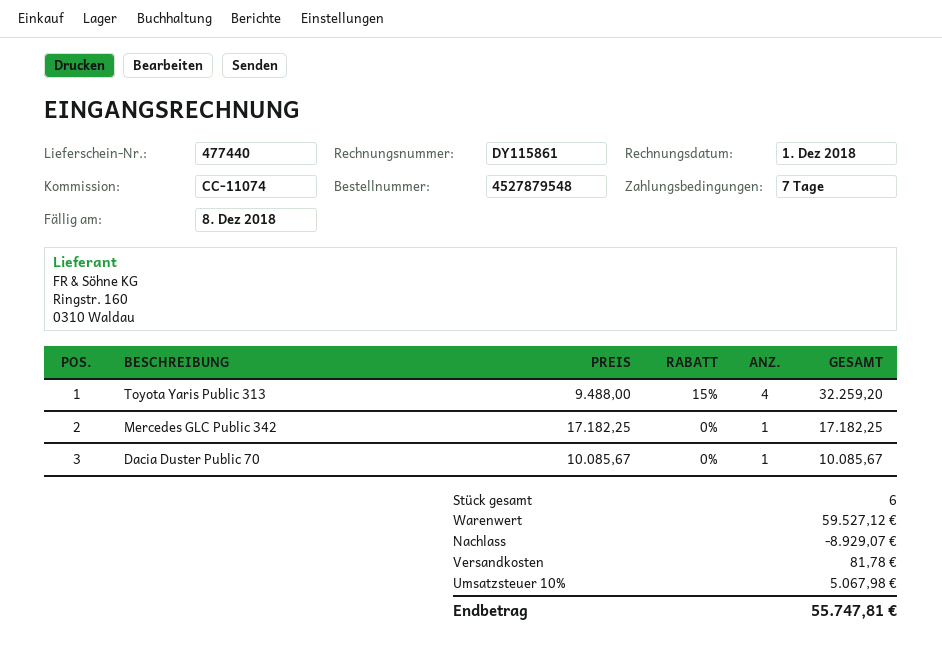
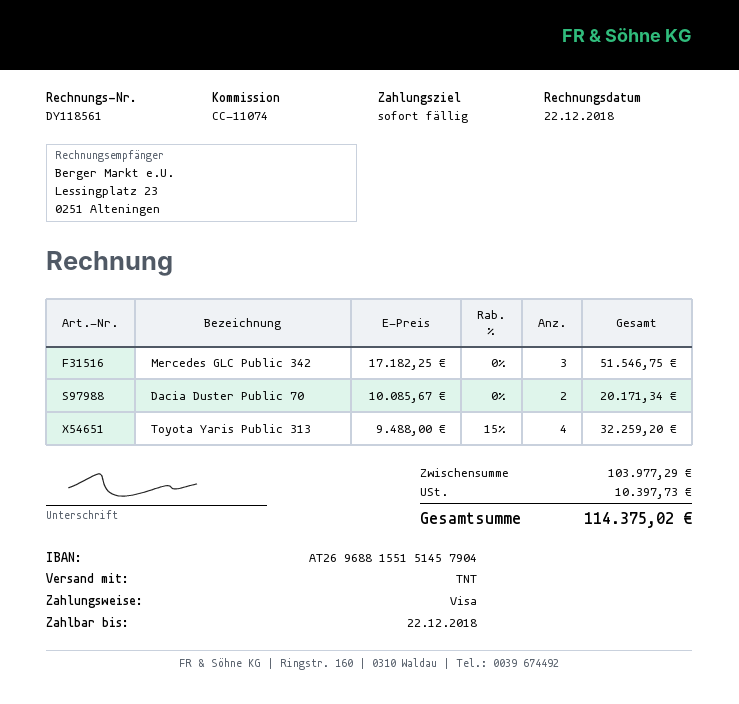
invoice number: DY115861 -> DY118561
invoice date: 2018-12-01 -> 2018-12-22
payment terms: 7 days -> on receipt
due date: 2018-12-08 -> 2018-12-22
Mercedes GLC Public 342: 1 x 17182.25 = 17182.25 -> 3 x 17182.25 = 51546.75
Dacia Duster Public 70: 1 x 10085.67 = 10085.67 -> 2 x 10085.67 = 20171.34
subtotal: 59527.12 -> 103977.29
discount: 8929.07 -> none
shipping: 81.78 -> none
tax: 5067.98 -> 10397.73
total: 55747.81 -> 114375.02

